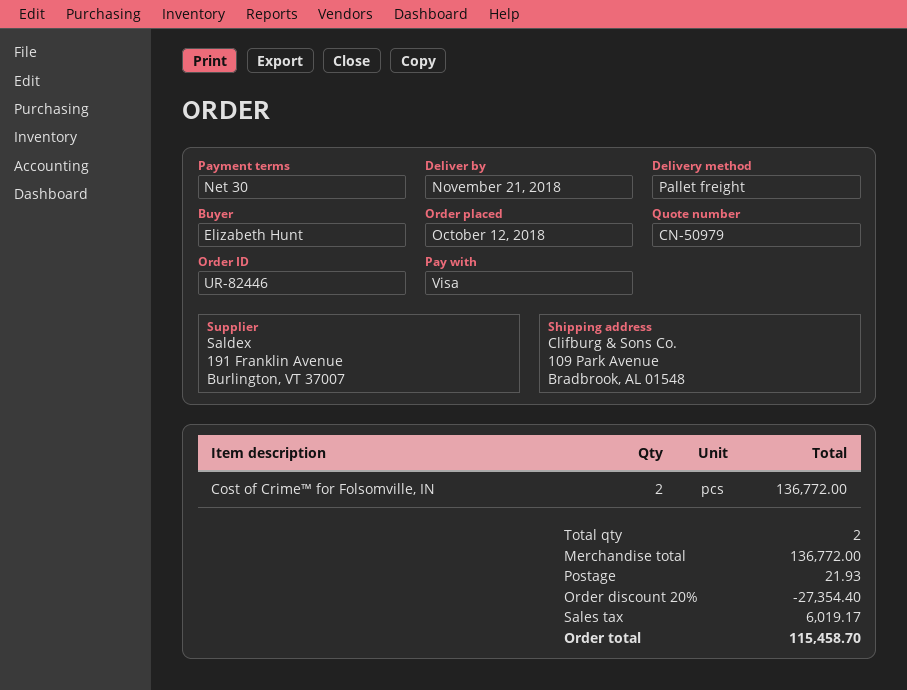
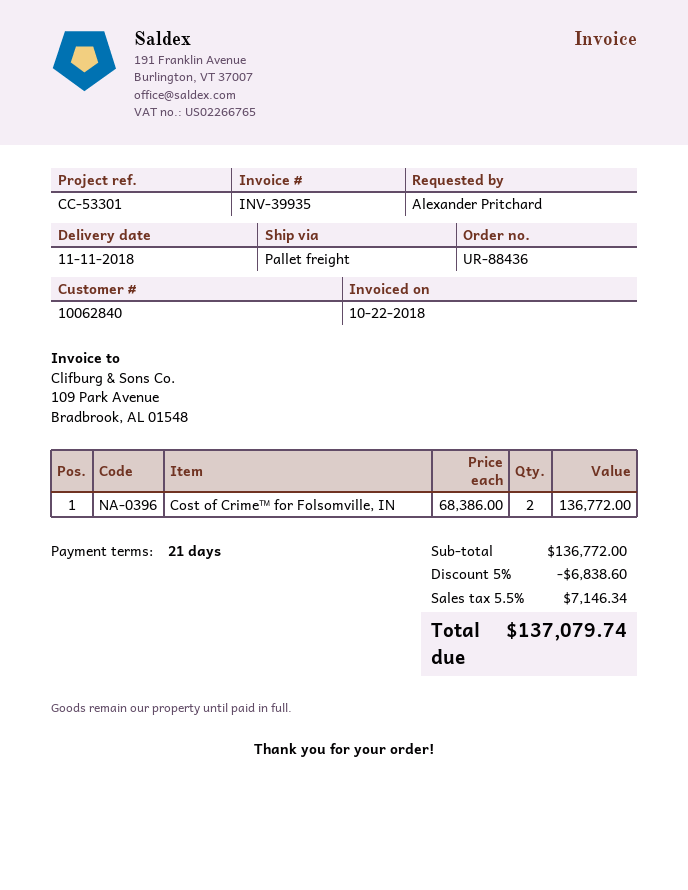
order number: UR-82446 -> UR-88436
delivery date: 2018-11-21 -> 2018-11-11
payment terms: 30 days -> 21 days
ordered by: Elizabeth Hunt -> Alexander Pritchard
discount: 20% = 27354.40 -> 5% = 6838.60
shipping: 21.93 -> none
tax: 6019.17 -> 7146.34
total: 115458.70 -> 137079.74

